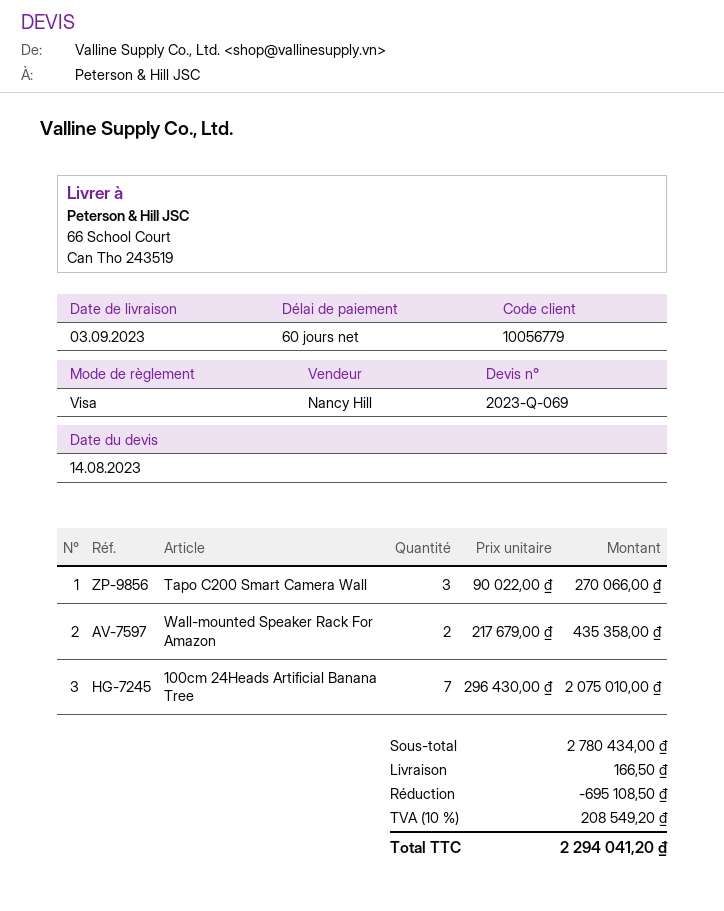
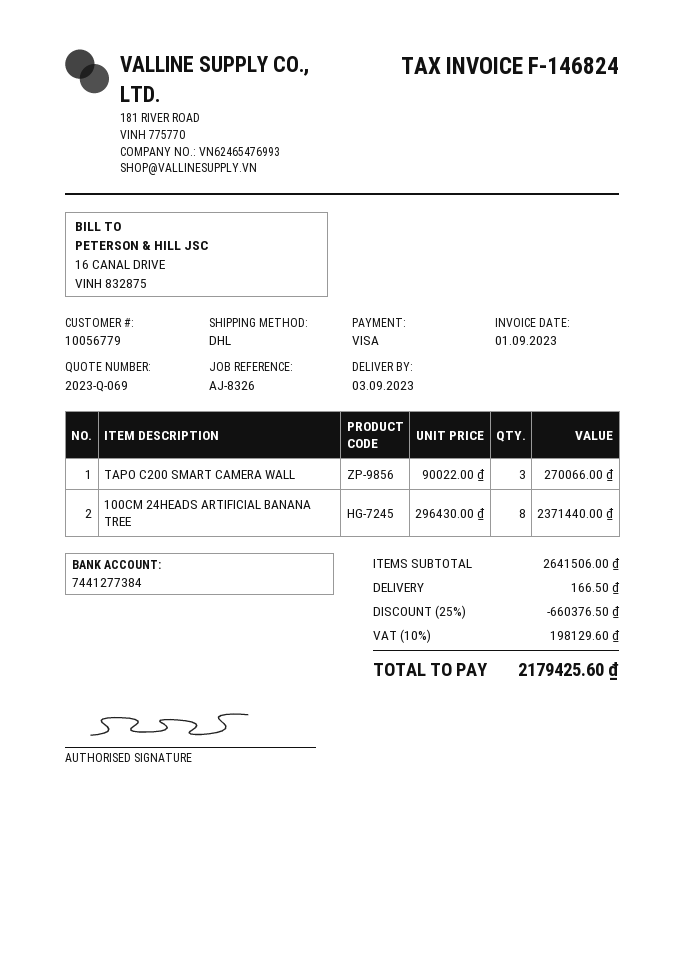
Wall-mounted Speaker Rack For Amazon: 2 x 217679.00 = 435358.00 -> none
100cm 24Heads Artificial Banana Tree: 7 x 296430.00 = 2075010.00 -> 8 x 296430.00 = 2371440.00
subtotal: 2780434.00 -> 2641506.00
discount: 695108.50 -> 660376.50
tax: 10% = 208549.20 -> 10% = 198129.60
total: 2294041.20 -> 2179425.60

